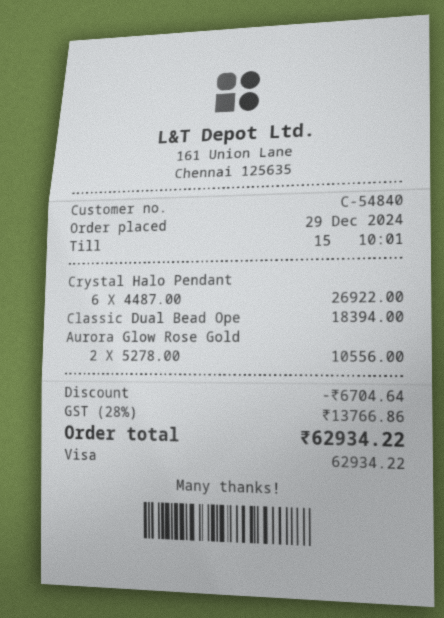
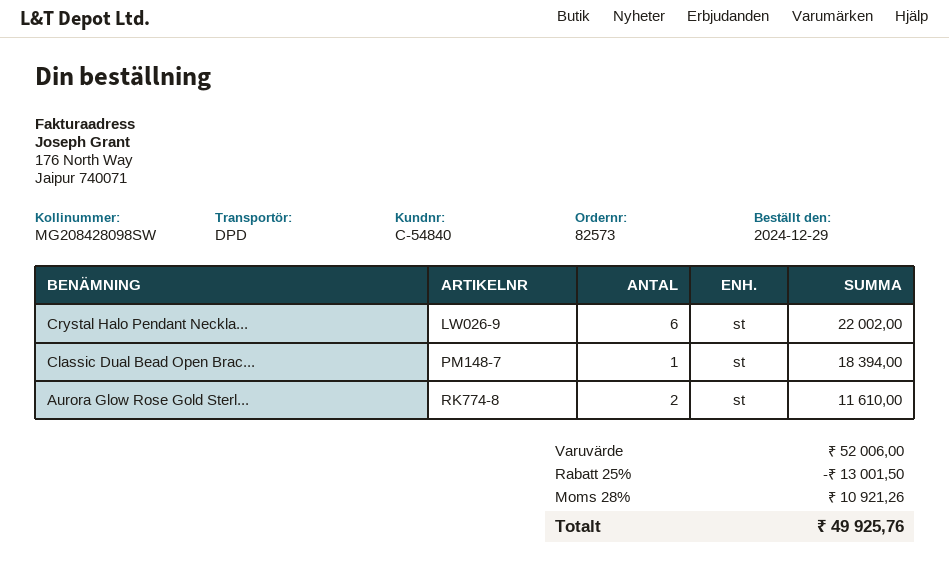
Crystal Halo Pendant: 6 for 26922.00 -> 6 for 22002.00
Aurora Glow Rose Gold: 2 for 10556.00 -> 2 for 11610.00
discount: 6704.64 -> 13001.50
tax: 28% = 13766.86 -> 28% = 10921.26
total: 62934.22 -> 49925.76

